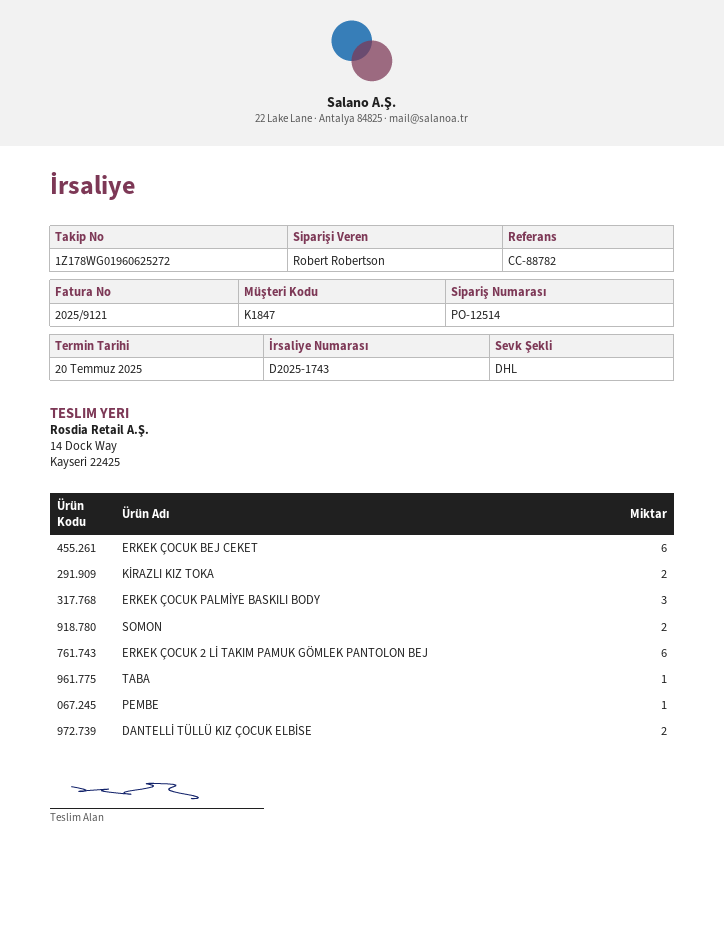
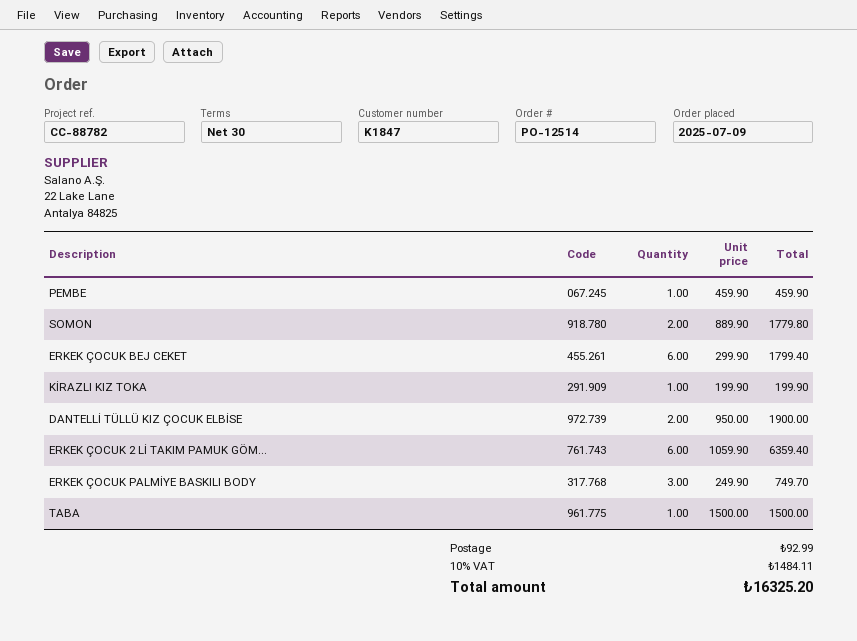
KİRAZLI KIZ TOKA: 2 -> 1

